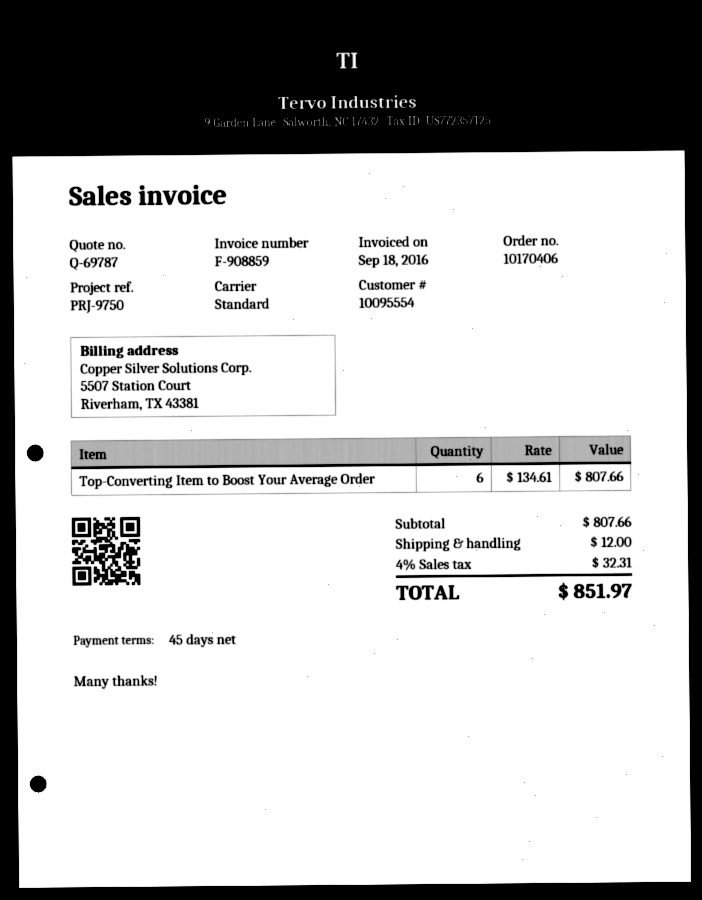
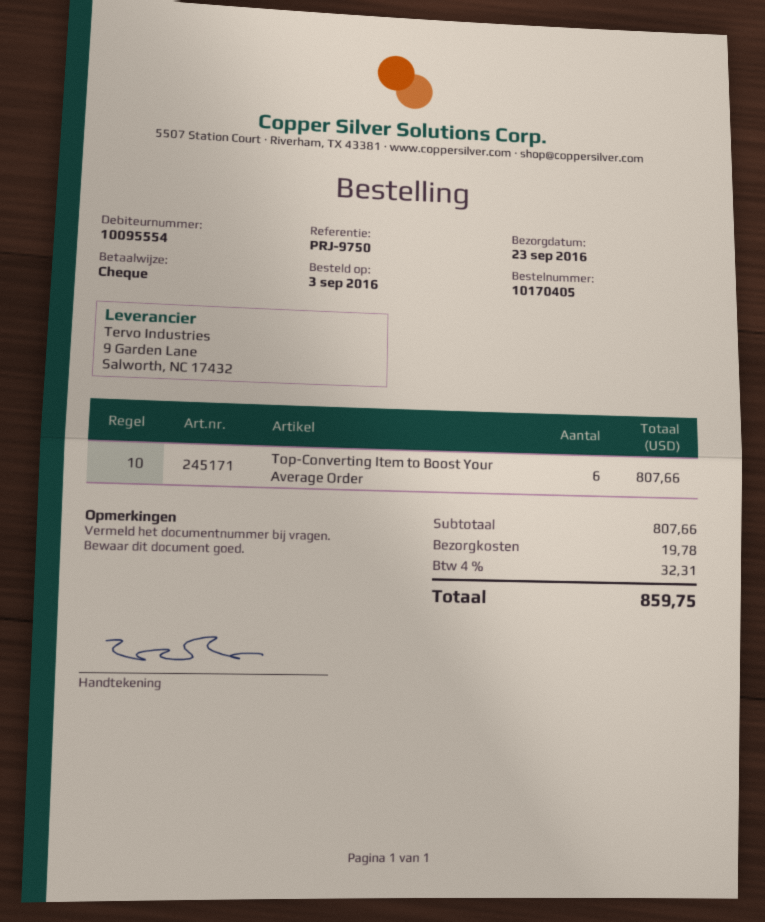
order number: 10170406 -> 10170405
shipping: 12.00 -> 19.78
total: 851.97 -> 859.75

